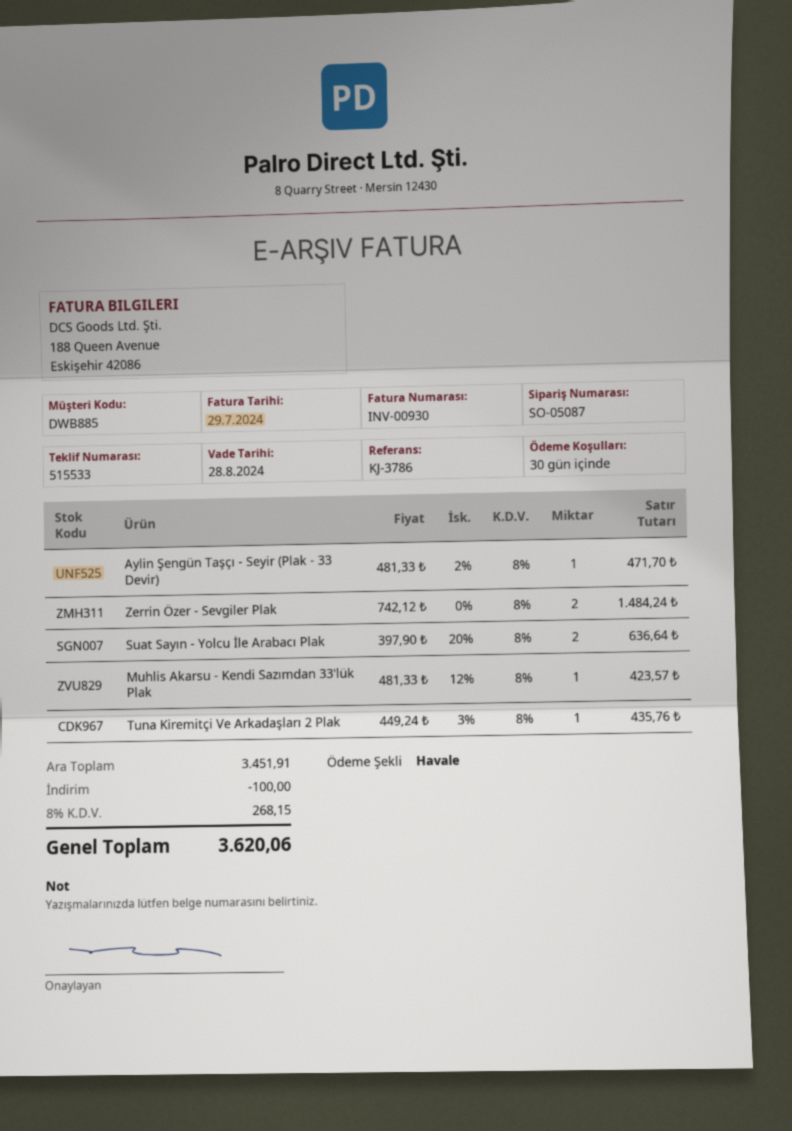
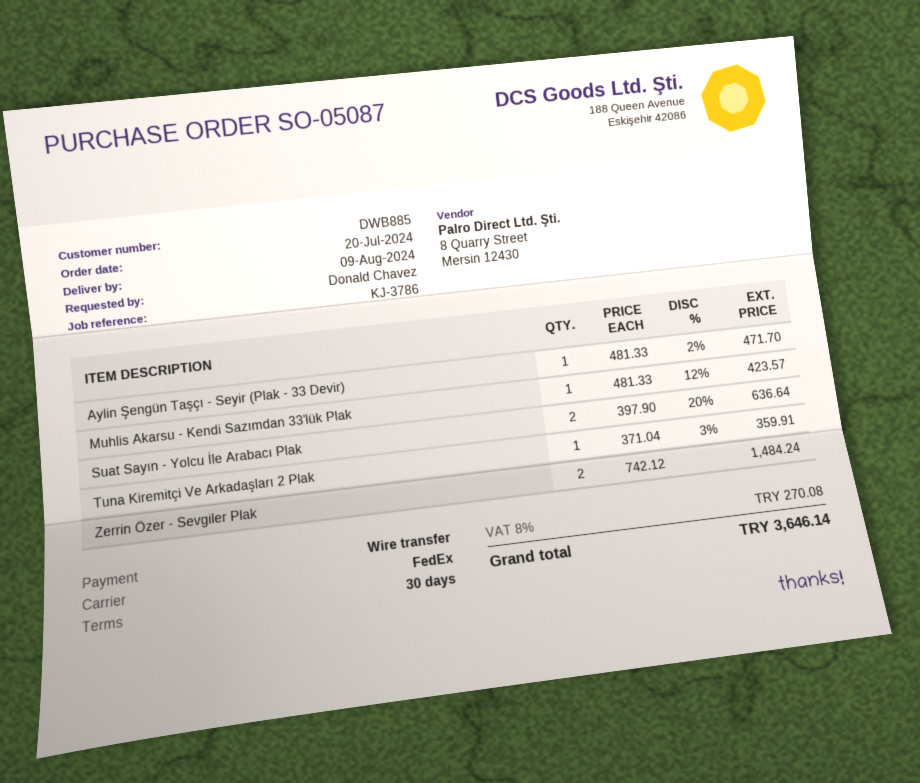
Tuna Kiremitçi Ve Arkadaşları 2 Plak: 1 x 449.24 - 3% = 435.76 -> 1 x 371.04 - 3% = 359.91
discount: 100.00 -> none
tax: 8% = 268.15 -> 8% = 270.08
total: 3620.06 -> 3646.14

